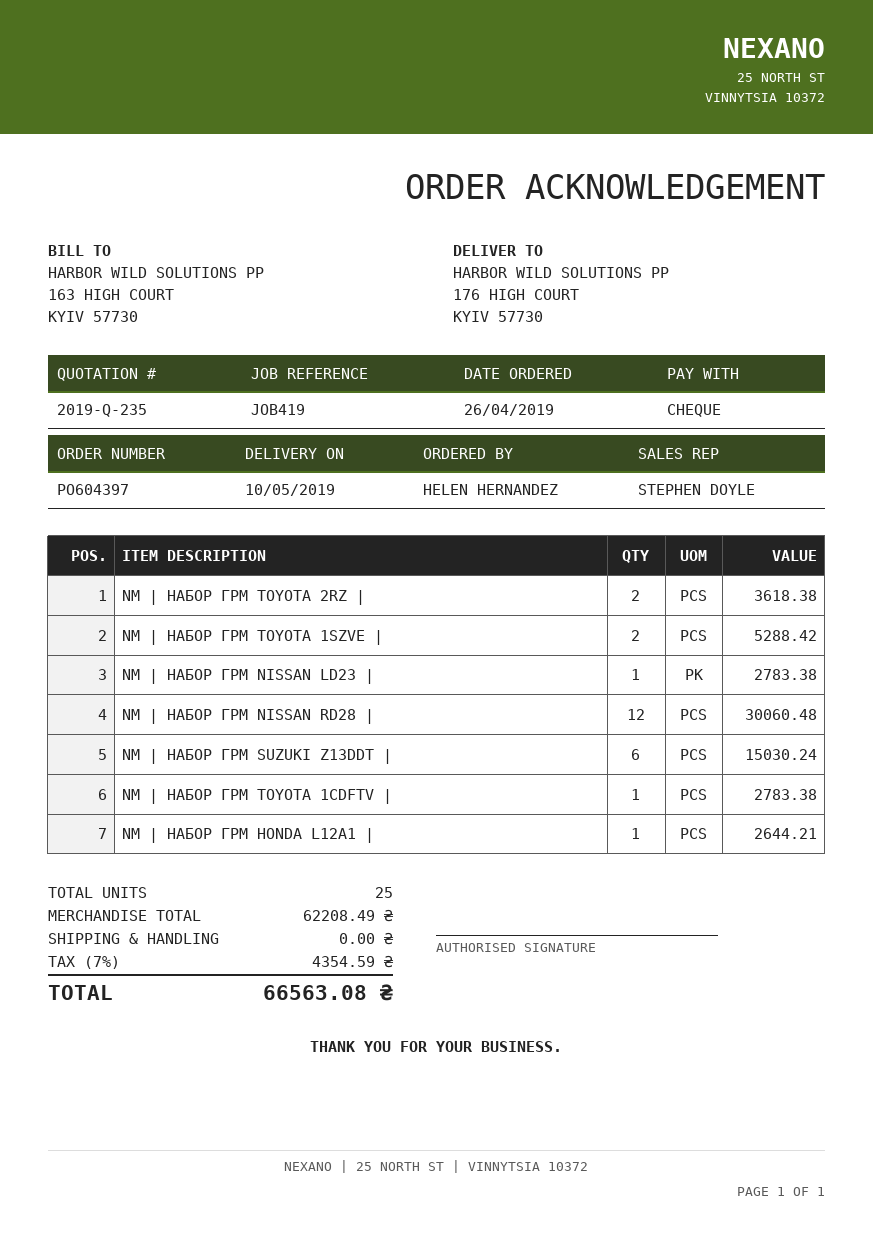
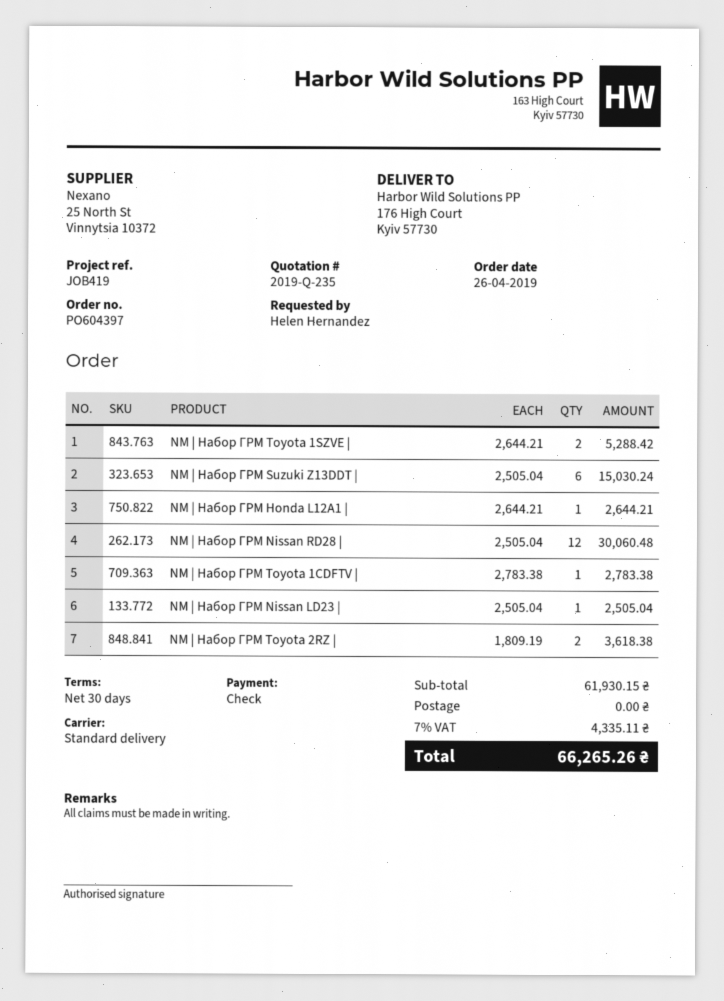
NM | НАБОР ГРМ NISSAN LD23 |: 1 for 2783.38 -> 1 for 2505.04
subtotal: 62208.49 -> 61930.15
tax: 7% = 4354.59 -> 7% = 4335.11
total: 66563.08 -> 66265.26

